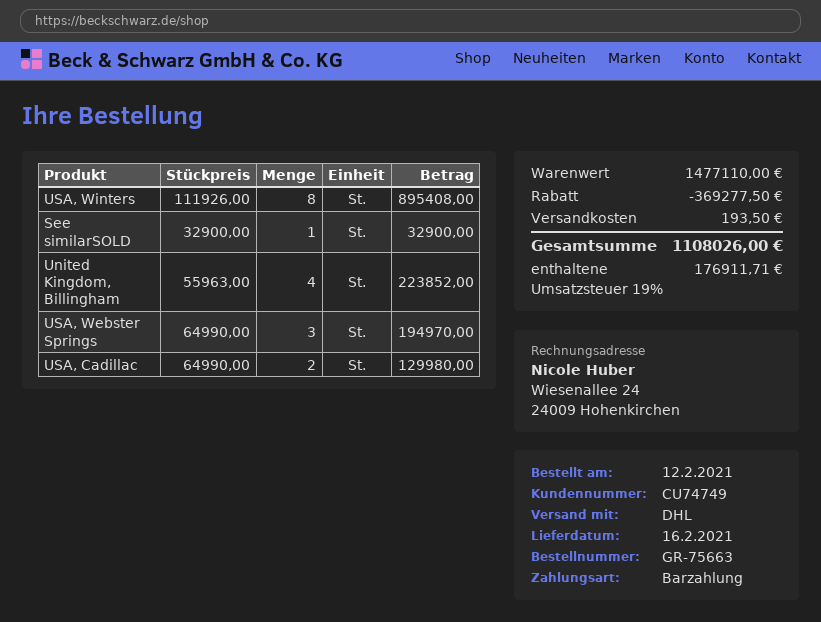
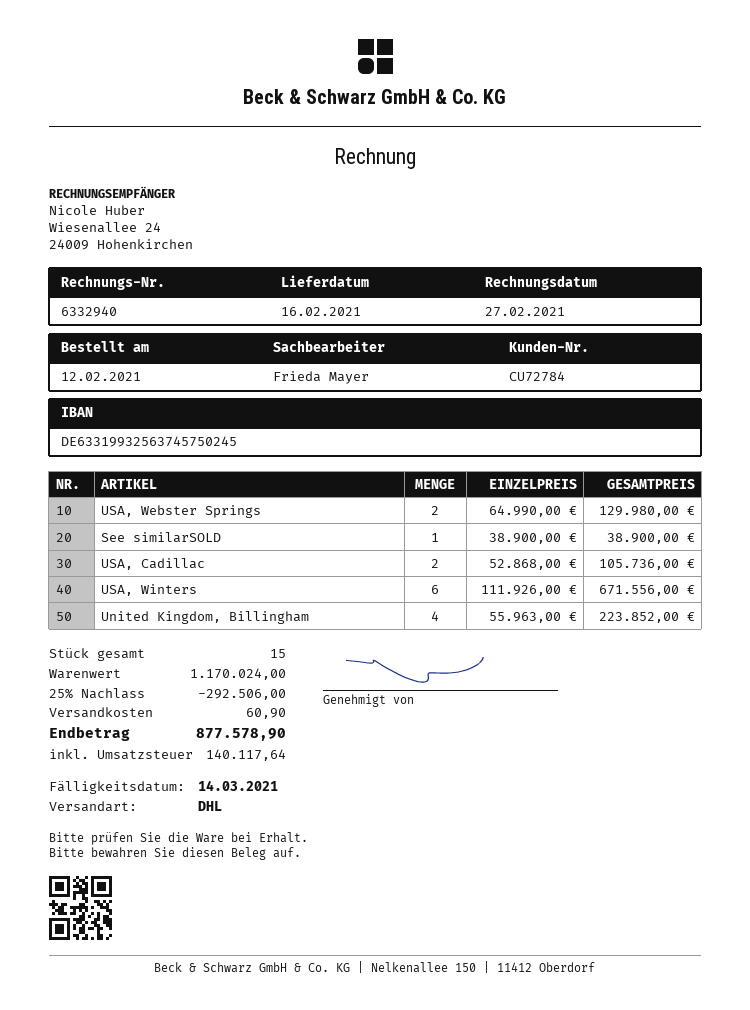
customer number: CU74749 -> CU72784
USA, Winters: 8 x 111926.00 = 895408.00 -> 6 x 111926.00 = 671556.00
See similarSOLD: 1 x 32900.00 = 32900.00 -> 1 x 38900.00 = 38900.00
USA, Webster Springs: 3 x 64990.00 = 194970.00 -> 2 x 64990.00 = 129980.00
USA, Cadillac: 2 x 64990.00 = 129980.00 -> 2 x 52868.00 = 105736.00
subtotal: 1477110.00 -> 1170024.00
discount: 369277.50 -> 292506.00
shipping: 193.50 -> 60.90
tax: 176911.71 -> 140117.64
total: 1108026.00 -> 877578.90

